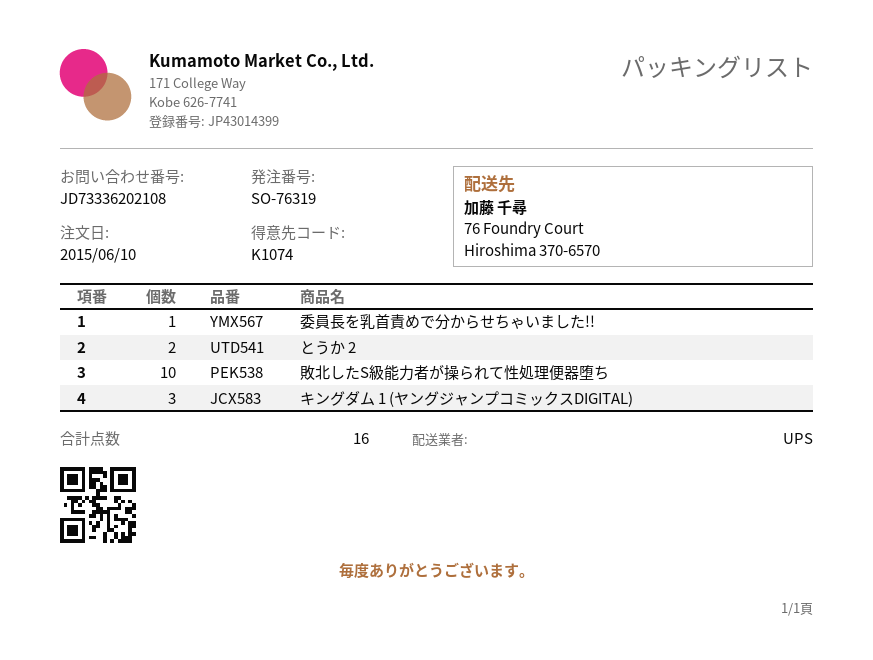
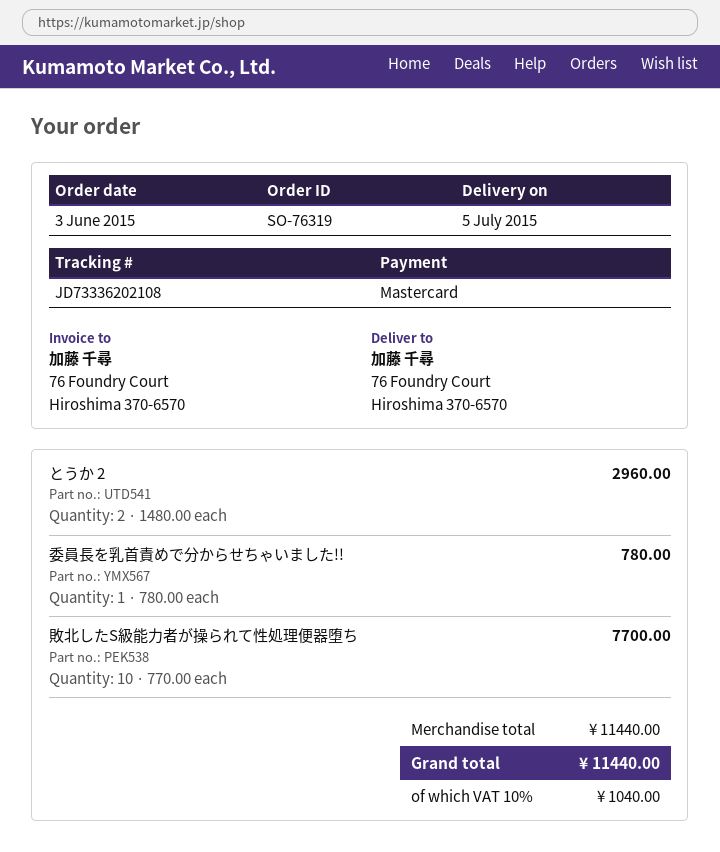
order date: 2015-06-10 -> 2015-06-03
キングダム 1 (ヤングジャンプコミックスDIGITAL): 3 -> none

